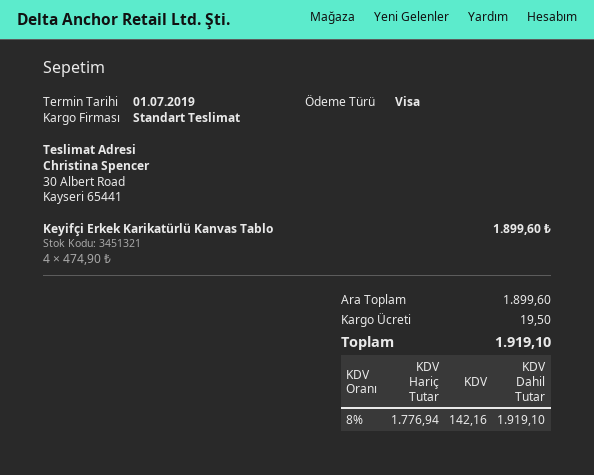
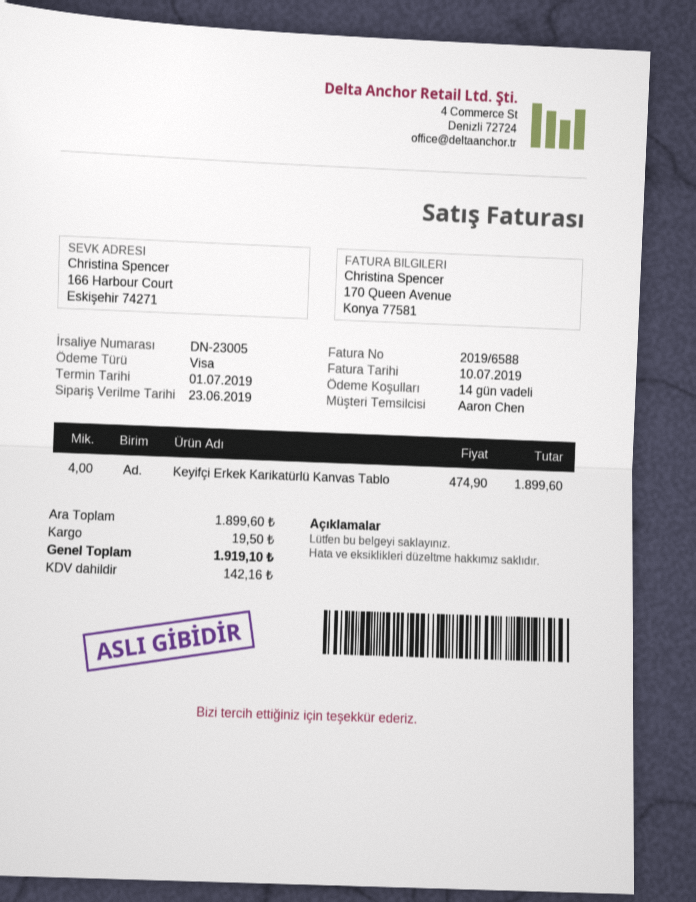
ship to: 30 Albert Road, Kayseri 65441 -> 166 Harbour Court, Eskişehir 74271

